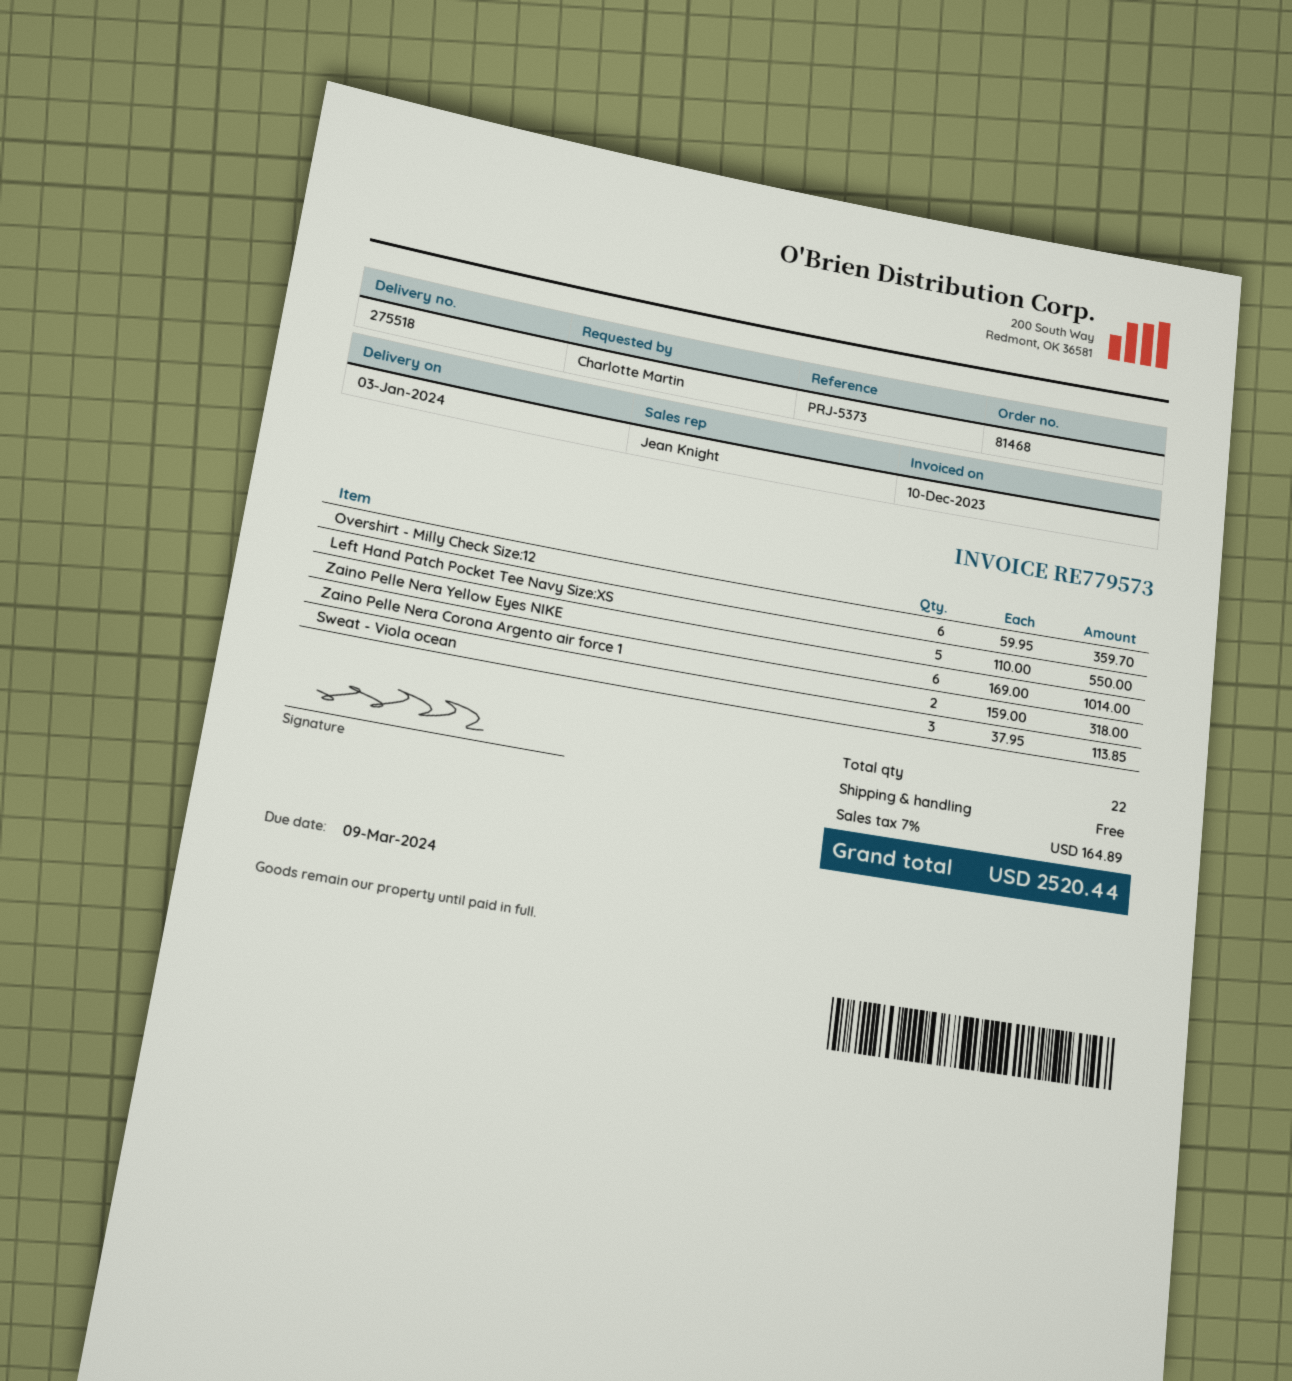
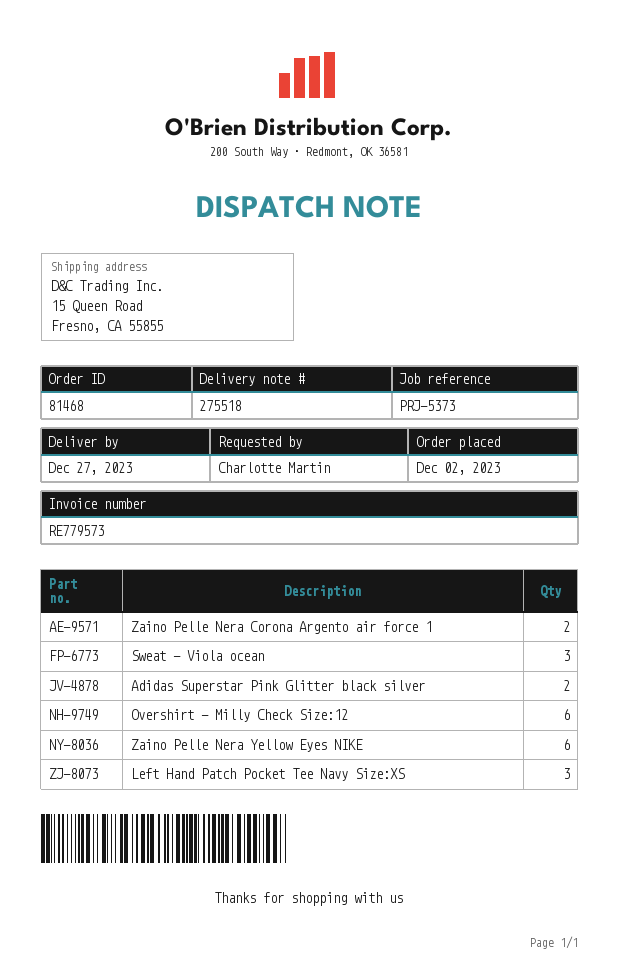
delivery date: 2024-01-03 -> 2023-12-27
Left Hand Patch Pocket Tee Navy Size:XS: 5 -> 3
Adidas Superstar Pink Glitter black silver: none -> 2

